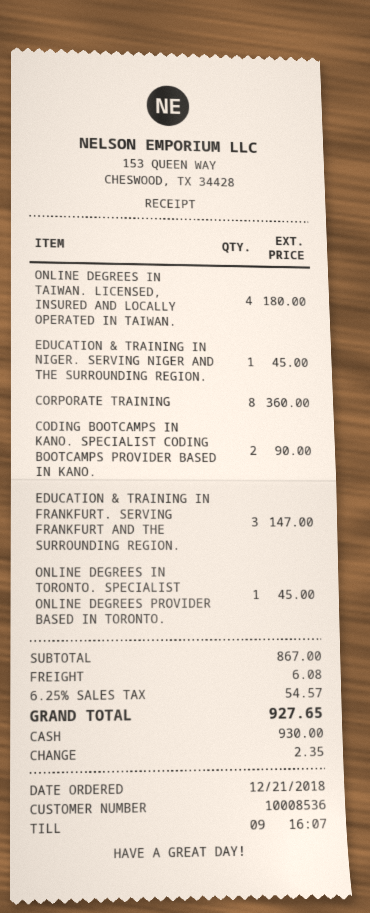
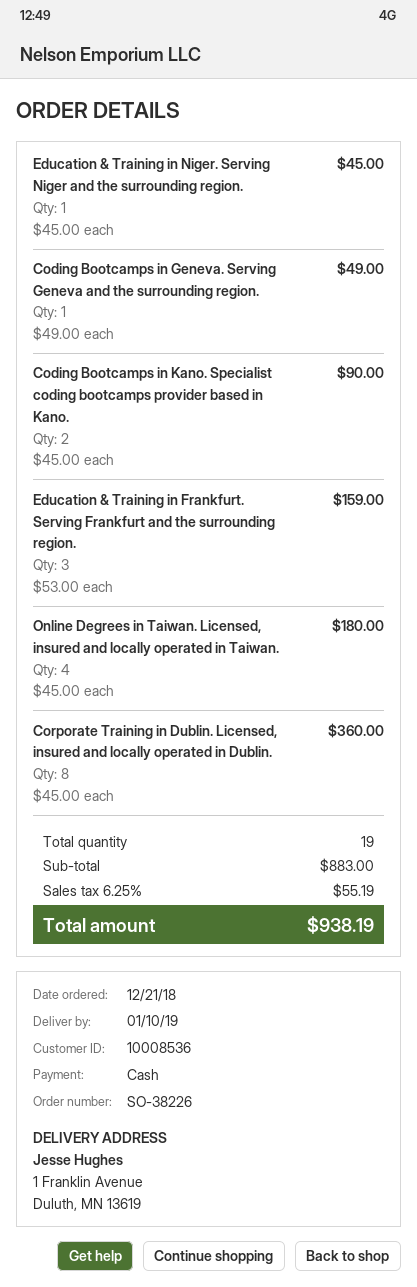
EDUCATION & TRAINING IN FRANKFURT. SERVING FRANKFURT AND THE SURROUNDING REGION.: 3 for 147.00 -> 3 for 159.00
ONLINE DEGREES IN TORONTO. SPECIALIST ONLINE DEGREES PROVIDER BASED IN TORONTO.: 1 for 45.00 -> none
Coding Bootcamps in Geneva. Serving Geneva and the surrounding region.: none -> 1 for 49.00
subtotal: 867.00 -> 883.00
shipping: 6.08 -> none
tax: 6.25% = 54.57 -> 6.25% = 55.19
total: 927.65 -> 938.19

